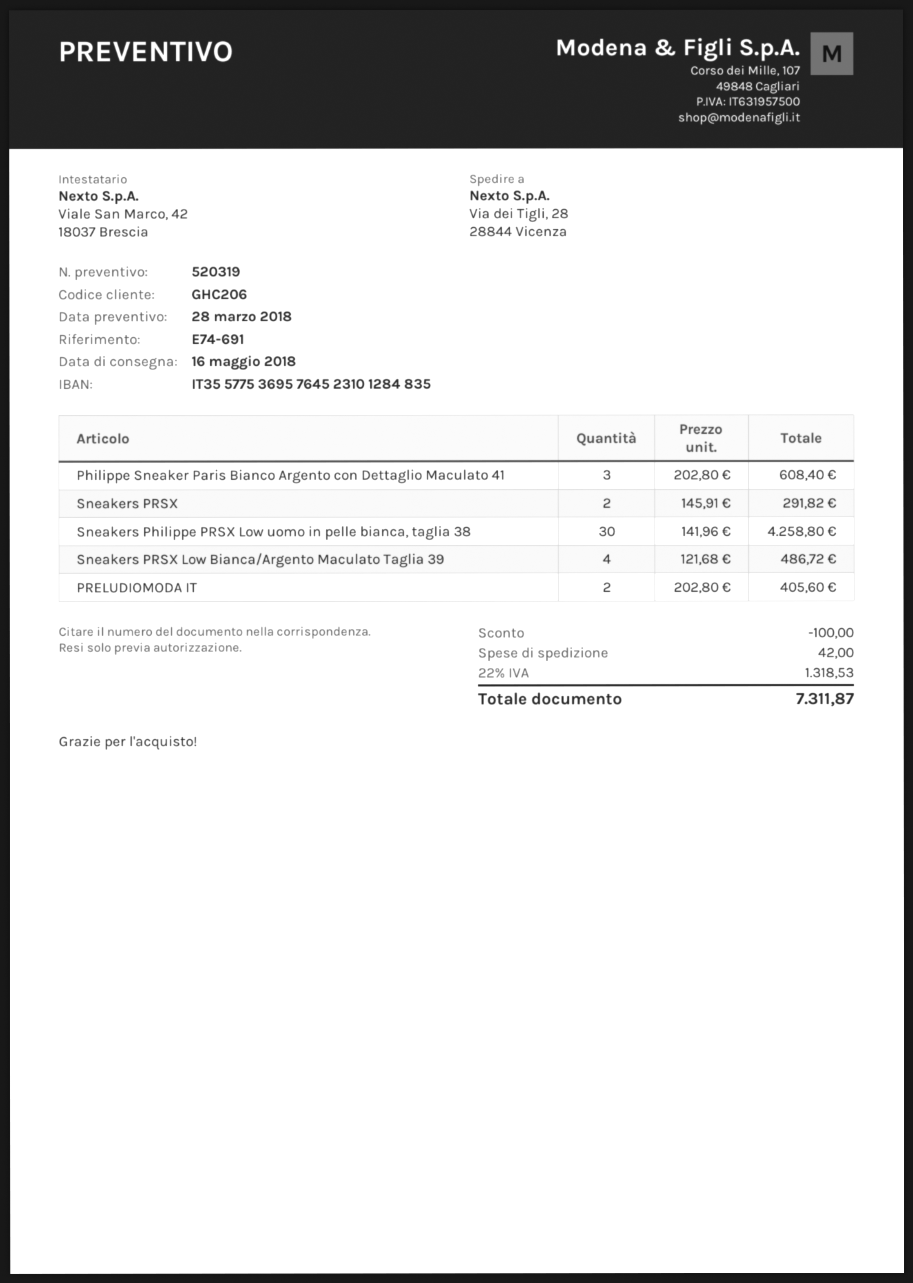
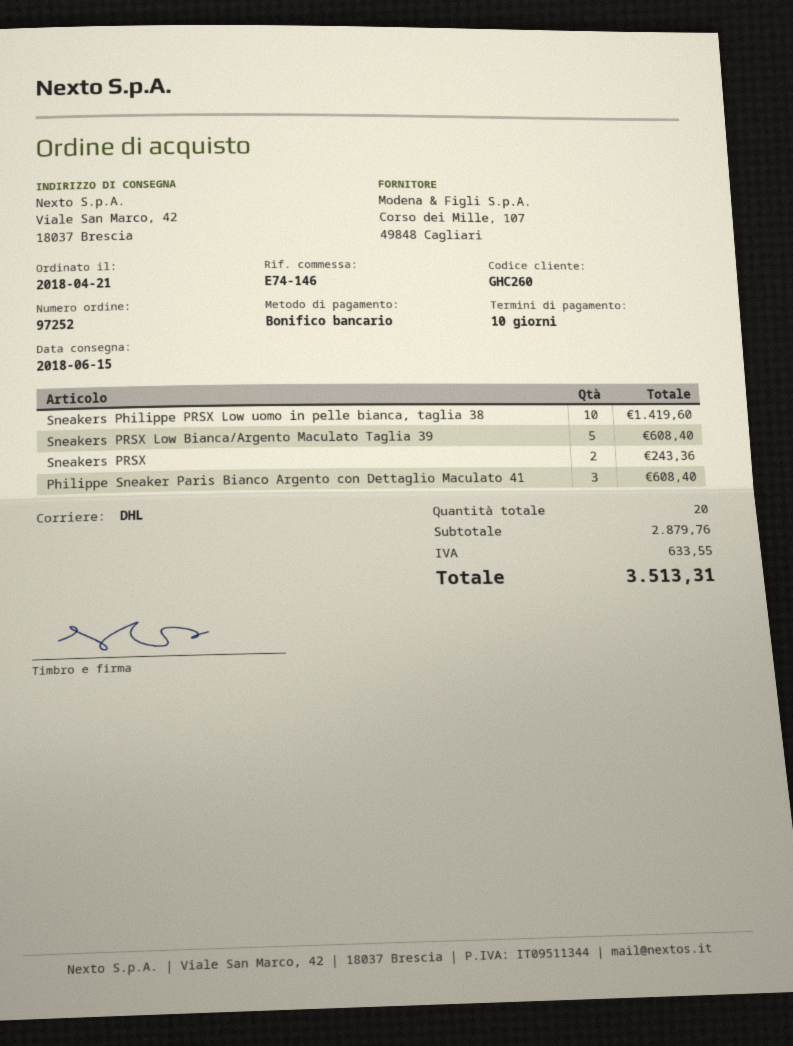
delivery date: 2018-05-16 -> 2018-06-15
customer number: GHC206 -> GHC260
reference: E74-691 -> E74-146
ship to: Via dei Tigli, 28, 28844 Vicenza -> Viale San Marco, 42, 18037 Brescia
Sneakers PRSX: 2 for 291.82 -> 2 for 243.36
Sneakers Philippe PRSX Low uomo in pelle bianca, taglia 38: 30 for 4258.80 -> 10 for 1419.60
Sneakers PRSX Low Bianca/Argento Maculato Taglia 39: 4 for 486.72 -> 5 for 608.40
PRELUDIOMODA IT: 2 for 405.60 -> none
discount: 100.00 -> none
shipping: 42.00 -> none
tax: 1318.53 -> 633.55
total: 7311.87 -> 3513.31

